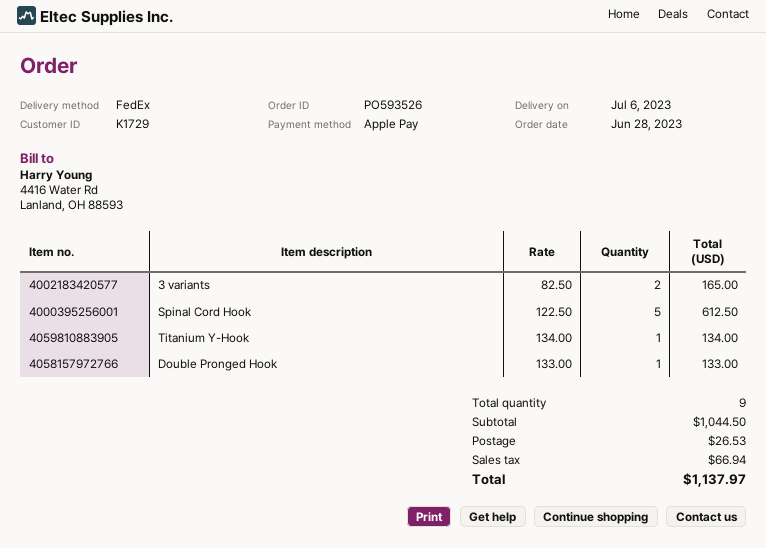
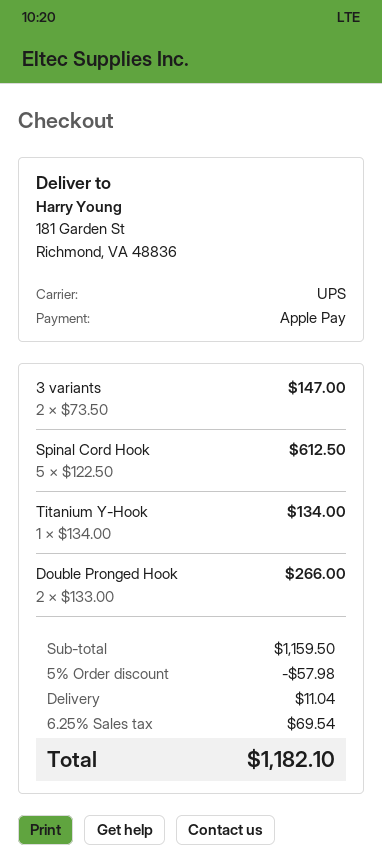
shipping method: FedEx -> UPS
3 variants: 2 x 82.50 = 165.00 -> 2 x 73.50 = 147.00
Double Pronged Hook: 1 x 133.00 = 133.00 -> 2 x 133.00 = 266.00
subtotal: 1044.50 -> 1159.50
discount: none -> 5% = 57.98
shipping: 26.53 -> 11.04
tax: 66.94 -> 69.54
total: 1137.97 -> 1182.10

